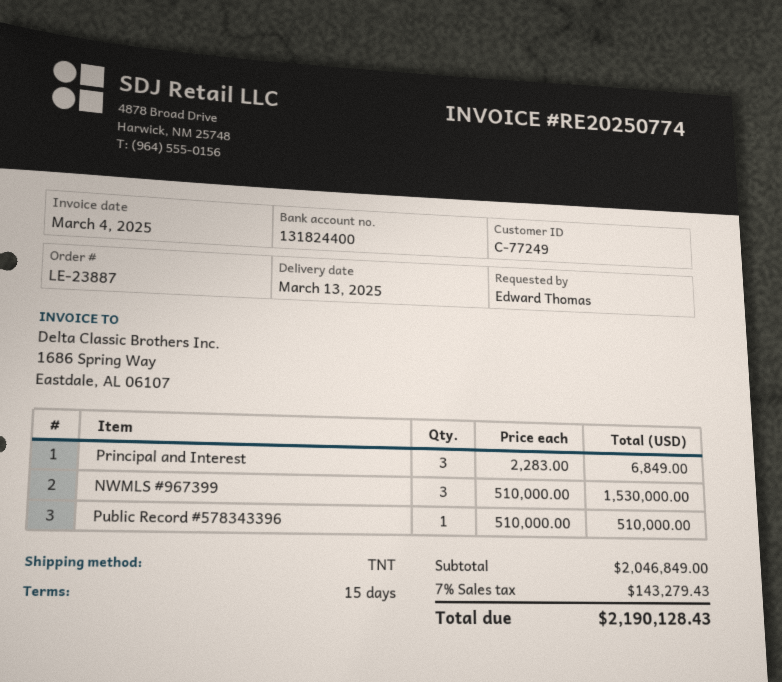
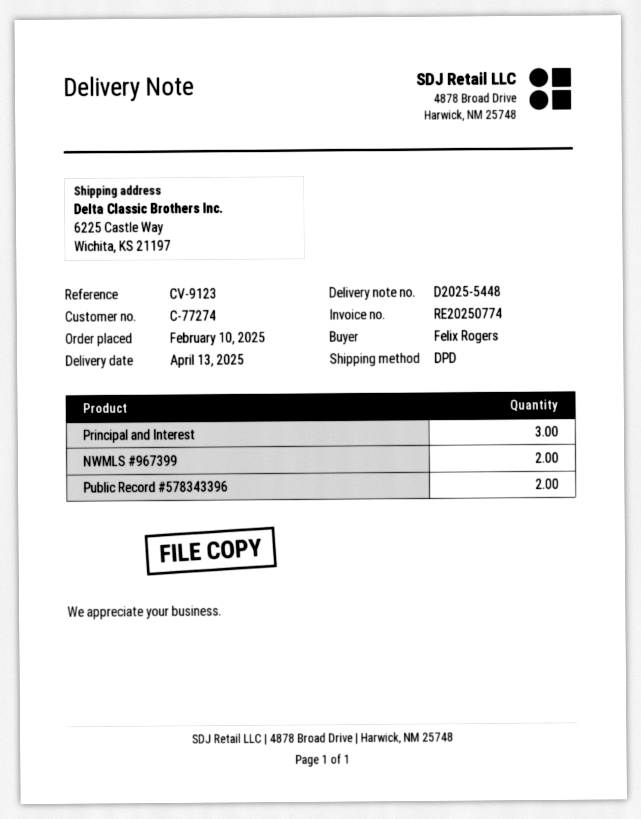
delivery date: 2025-03-13 -> 2025-04-13
customer number: C-77249 -> C-77274
ordered by: Edward Thomas -> Felix Rogers
shipping method: TNT -> DPD
NWMLS #967399: 3 -> 2
Public Record #578343396: 1 -> 2

